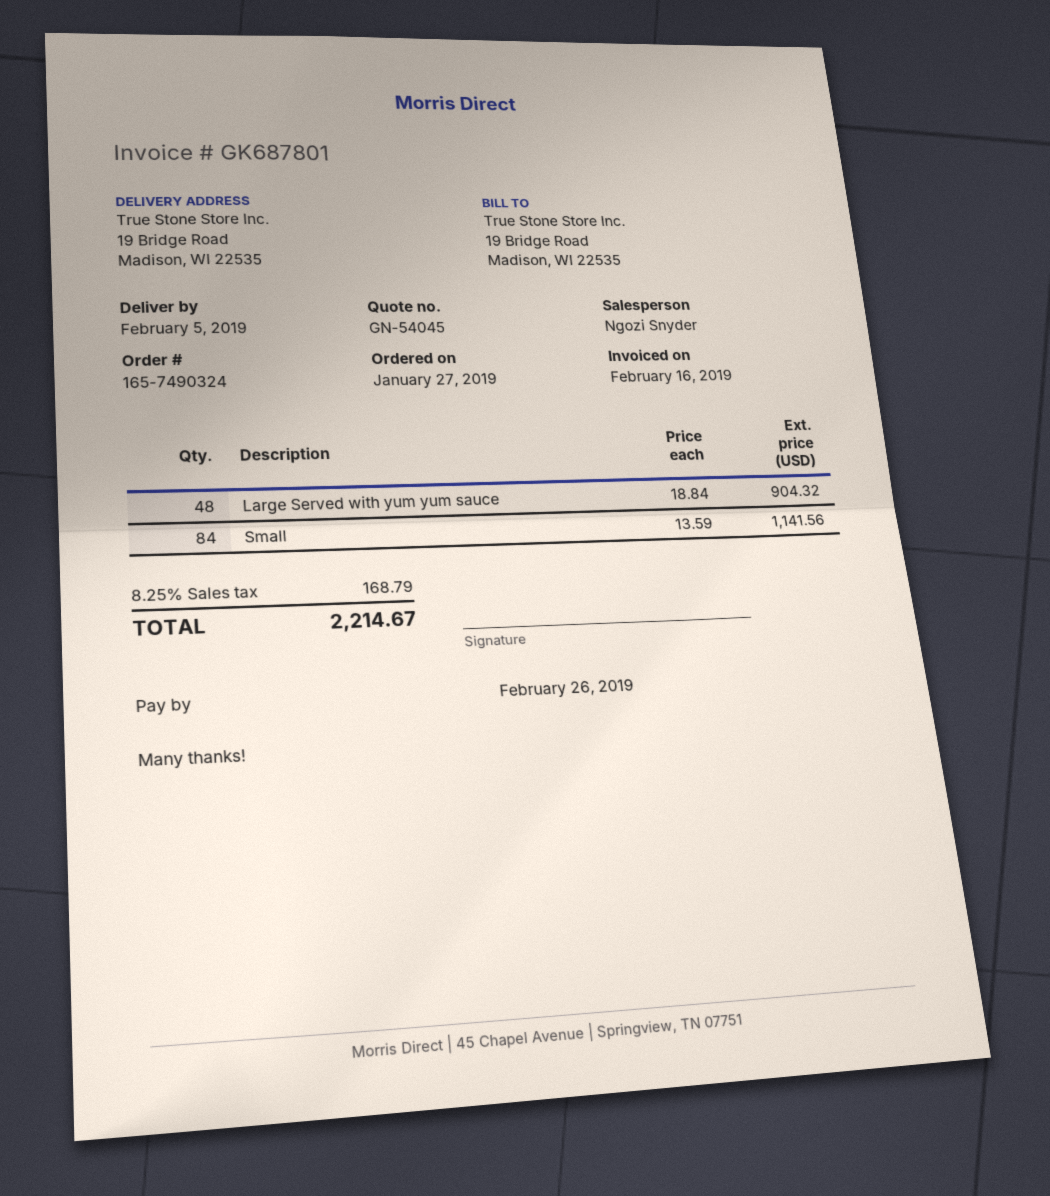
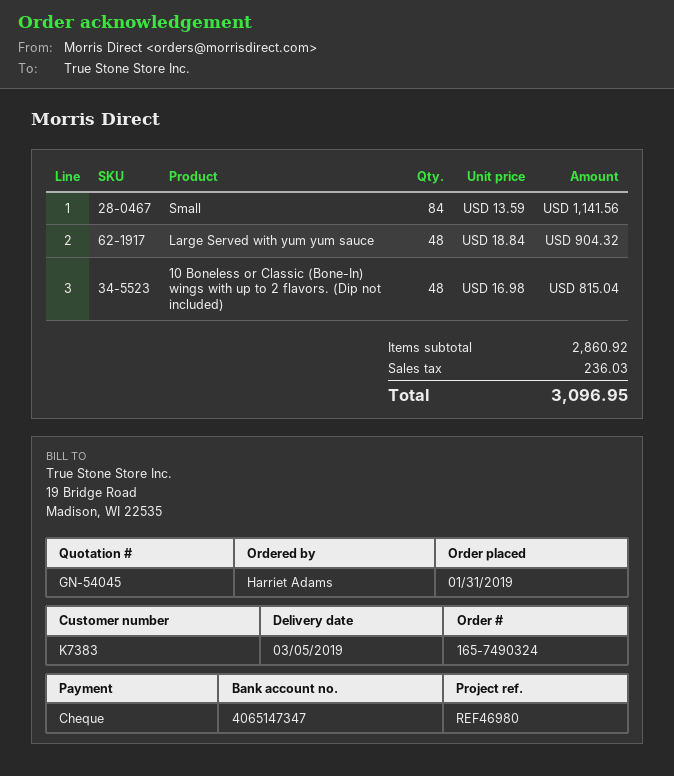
order date: 2019-01-27 -> 2019-01-31
delivery date: 2019-02-05 -> 2019-03-05
10 Boneless or Classic (Bone-In) wings with up to 2 flavors. (Dip not included): none -> 48 x 16.98 = 815.04
tax: 168.79 -> 236.03
total: 2214.67 -> 3096.95

